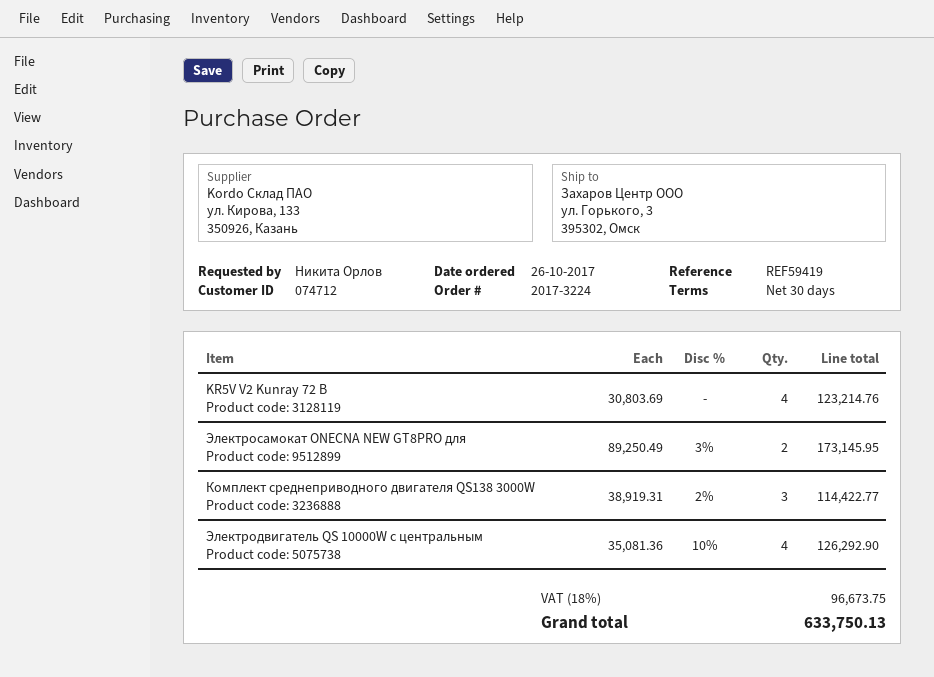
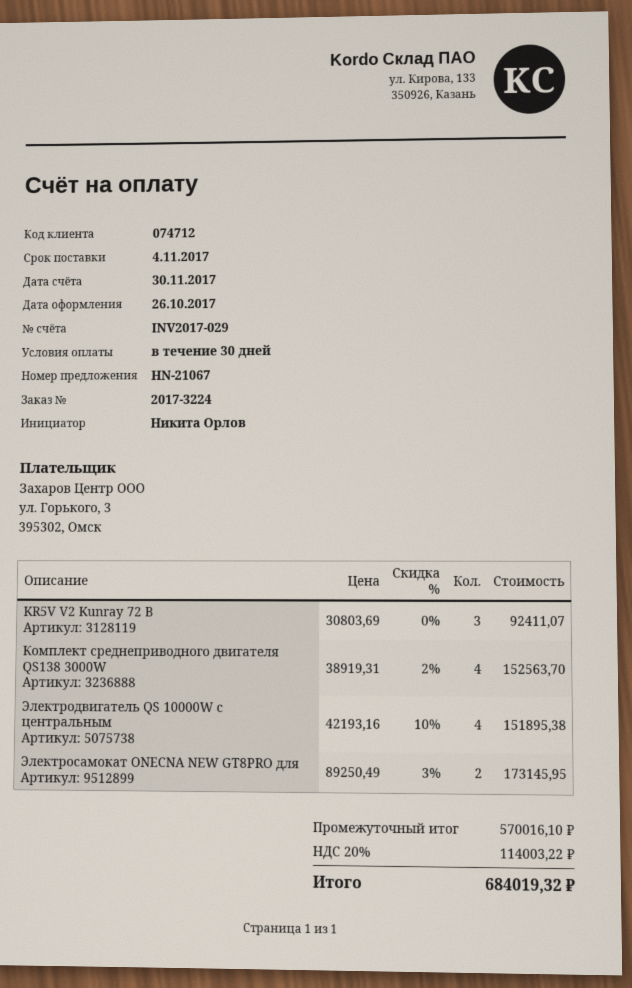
KR5V V2 Kunray 72 В: 4 x 30803.69 = 123214.76 -> 3 x 30803.69 = 92411.07
Комплект среднеприводного двигателя QS138 3000W: 3 x 38919.31 - 2% = 114422.77 -> 4 x 38919.31 - 2% = 152563.70
Электродвигатель QS 10000W с центральным: 4 x 35081.36 - 10% = 126292.90 -> 4 x 42193.16 - 10% = 151895.38
tax: 18% = 96673.75 -> 20% = 114003.22
total: 633750.13 -> 684019.32

